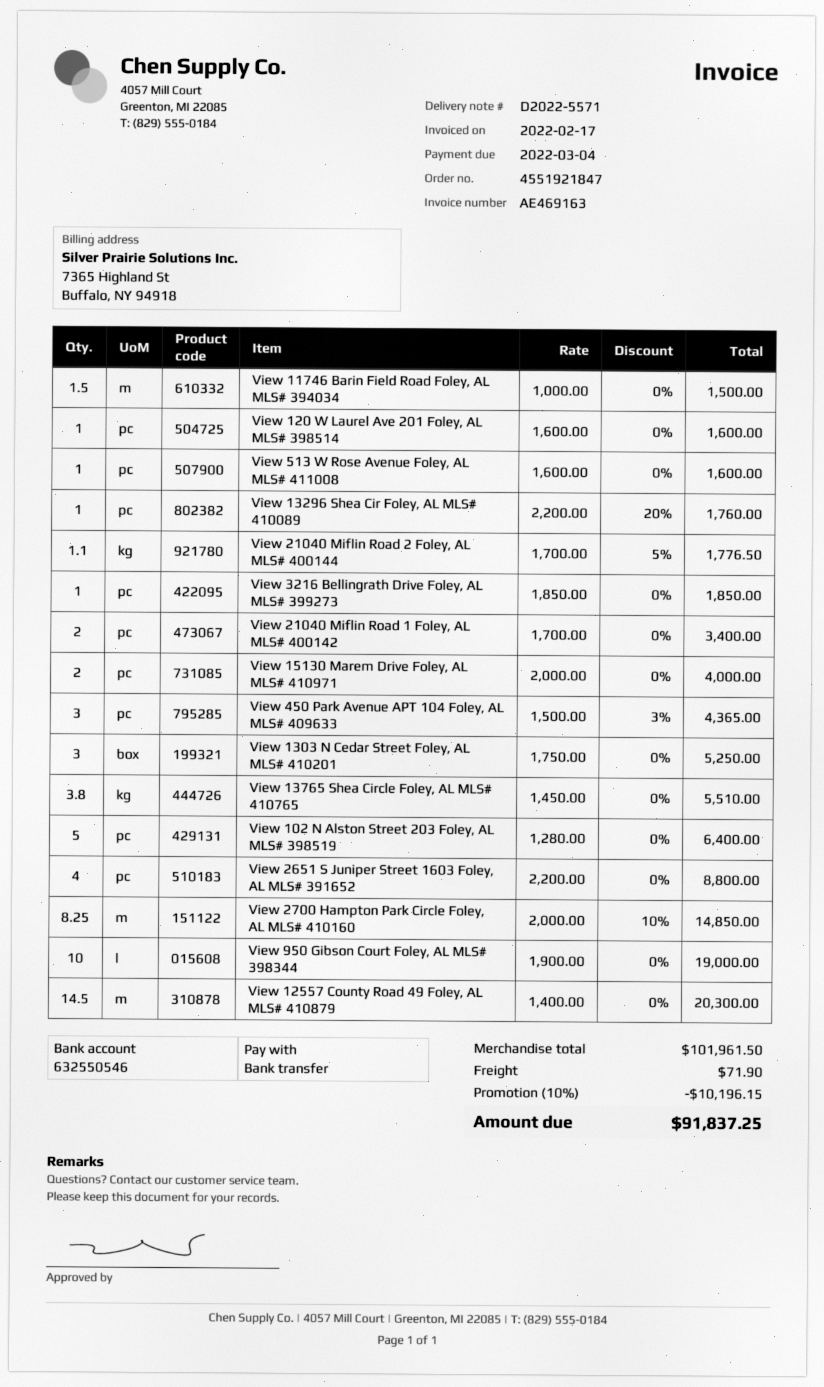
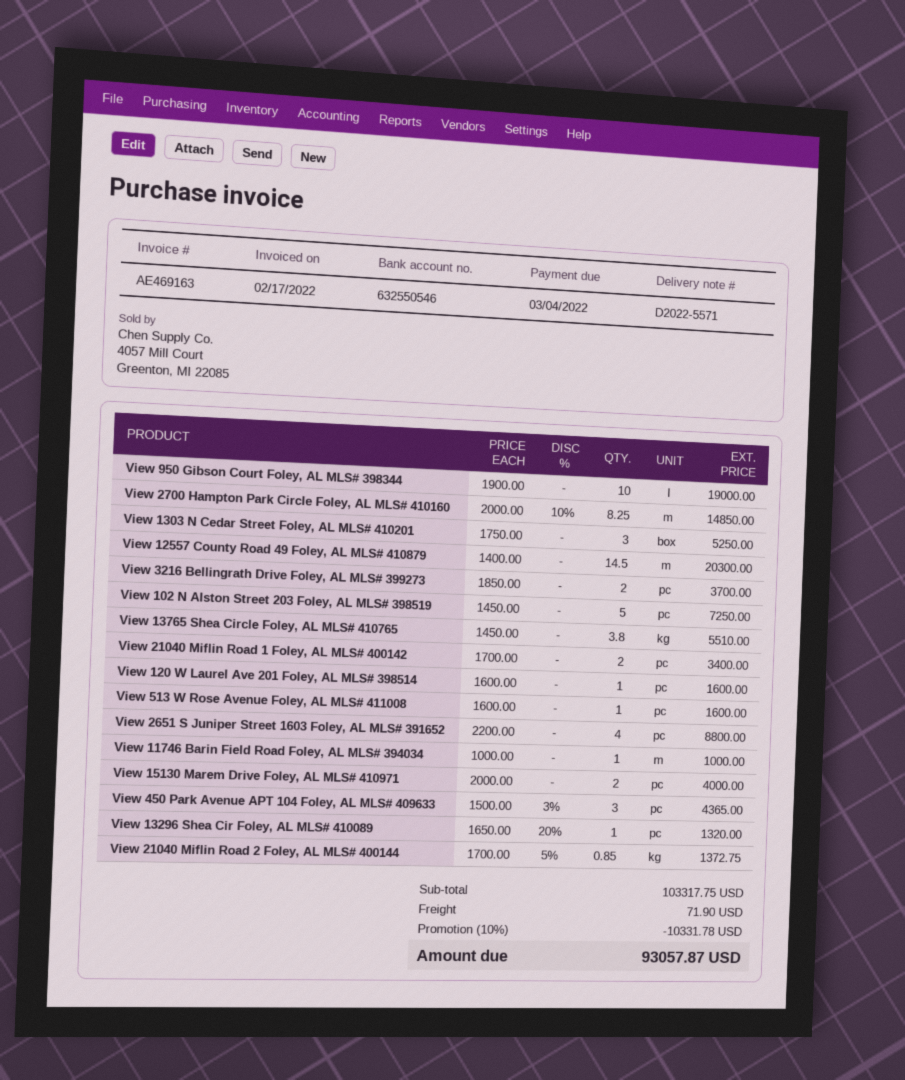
View 11746 Barin Field Road Foley, AL MLS# 394034: 1.5 x 1000.00 = 1500.00 -> 1 x 1000.00 = 1000.00
View 13296 Shea Cir Foley, AL MLS# 410089: 1 x 2200.00 - 20% = 1760.00 -> 1 x 1650.00 - 20% = 1320.00
View 21040 Miflin Road 2 Foley, AL MLS# 400144: 1.1 x 1700.00 - 5% = 1776.50 -> 0.85 x 1700.00 - 5% = 1372.75
View 3216 Bellingrath Drive Foley, AL MLS# 399273: 1 x 1850.00 = 1850.00 -> 2 x 1850.00 = 3700.00
View 102 N Alston Street 203 Foley, AL MLS# 398519: 5 x 1280.00 = 6400.00 -> 5 x 1450.00 = 7250.00
subtotal: 101961.50 -> 103317.75
discount: 10% = 10196.15 -> 10% = 10331.78
total: 91837.25 -> 93057.87

